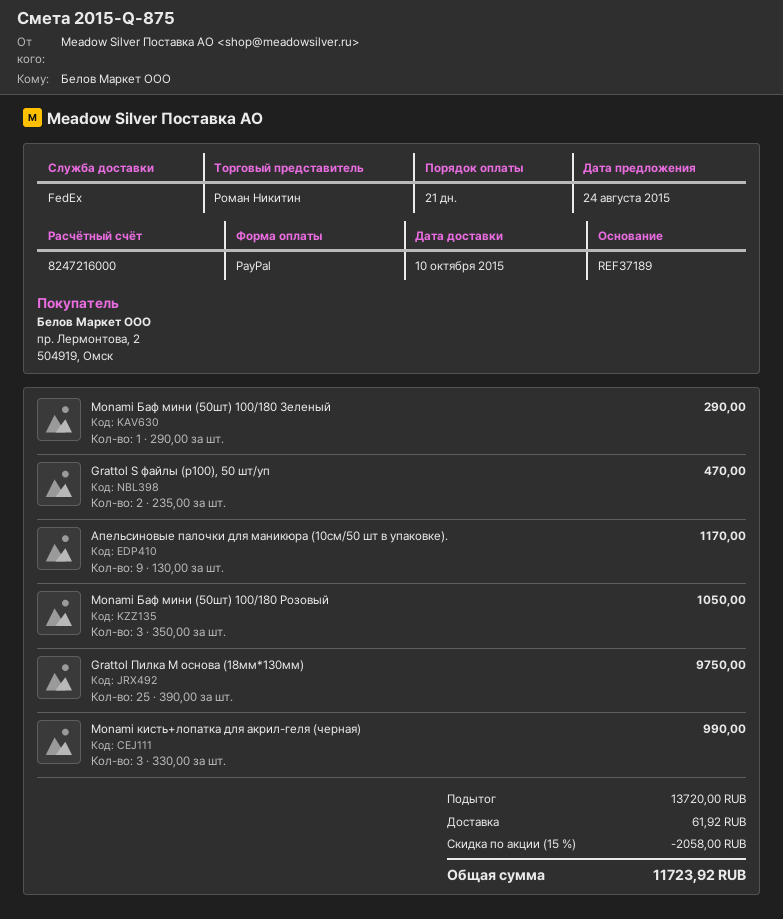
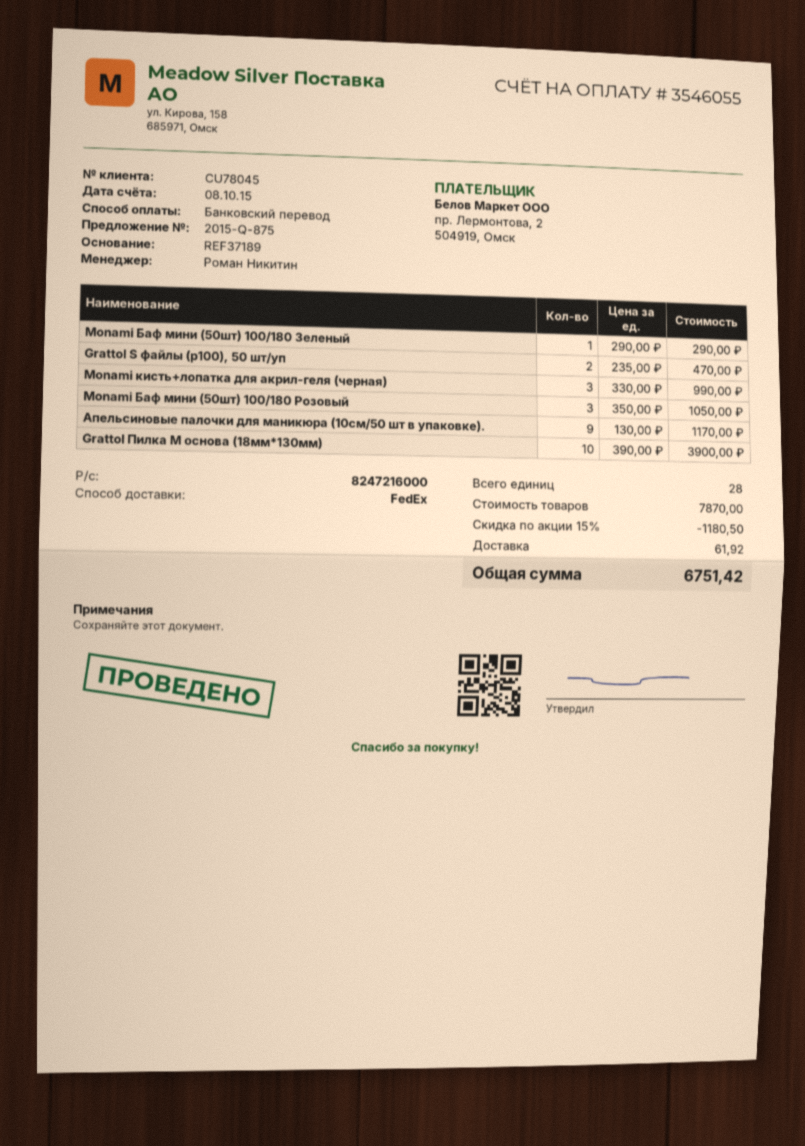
payment method: PayPal -> bank transfer
Grattol Пилка М основа (18мм*130мм): 25 x 390.00 = 9750.00 -> 10 x 390.00 = 3900.00
subtotal: 13720.00 -> 7870.00
discount: 15% = 2058.00 -> 15% = 1180.50
total: 11723.92 -> 6751.42

